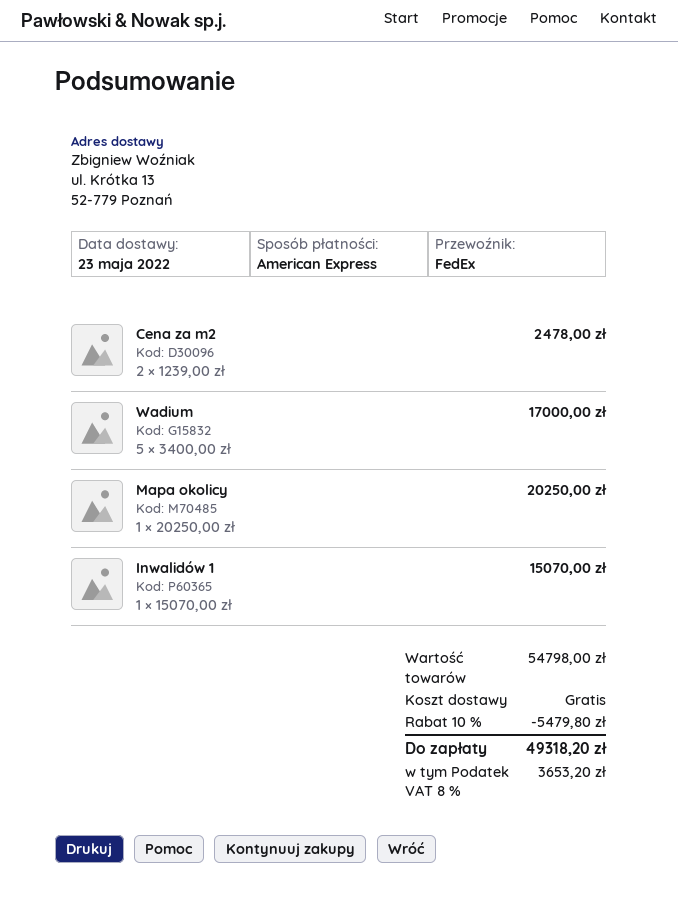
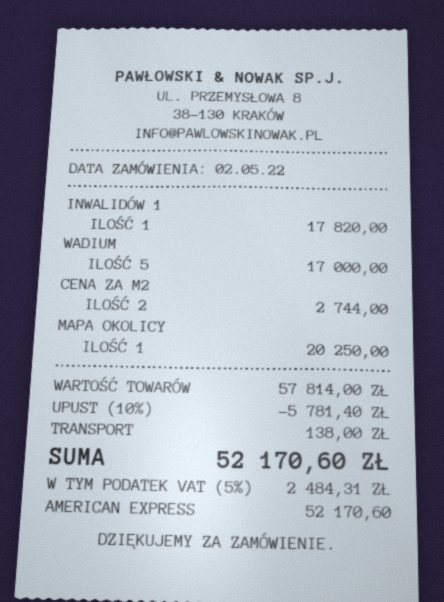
Cena za m2: 2 for 2478.00 -> 2 for 2744.00
Inwalidów 1: 1 for 15070.00 -> 1 for 17820.00
subtotal: 54798.00 -> 57814.00
discount: 10% = 5479.80 -> 10% = 5781.40
shipping: 0.00 -> 138.00
tax: 8% = 3653.20 -> 5% = 2484.31
total: 49318.20 -> 52170.60

